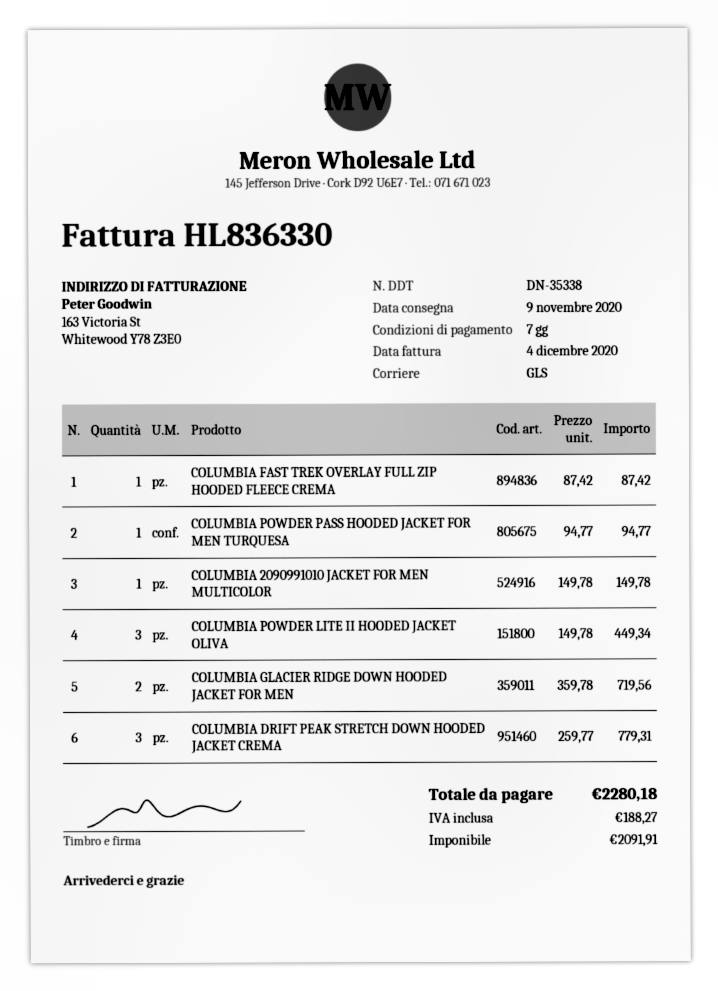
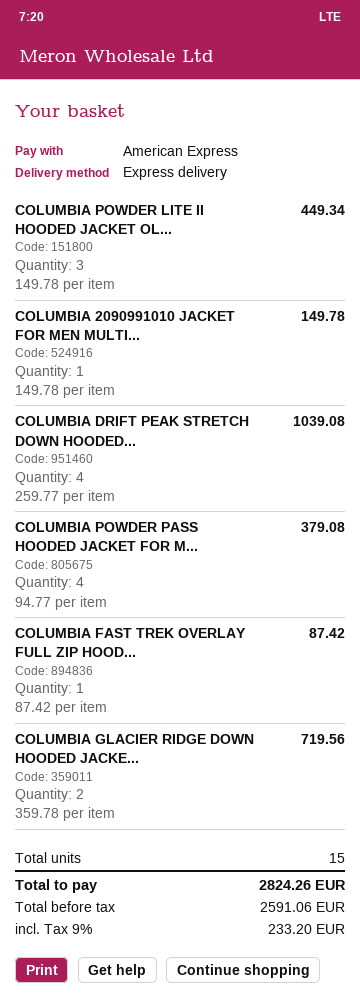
shipping method: GLS -> express
COLUMBIA POWDER PASS HOODED JACKET FOR MEN TURQUESA: 1 x 94.77 = 94.77 -> 4 x 94.77 = 379.08
COLUMBIA DRIFT PEAK STRETCH DOWN HOODED JACKET CREMA: 3 x 259.77 = 779.31 -> 4 x 259.77 = 1039.08
net: 2091.91 -> 2591.06
tax: 188.27 -> 233.20
total: 2280.18 -> 2824.26

